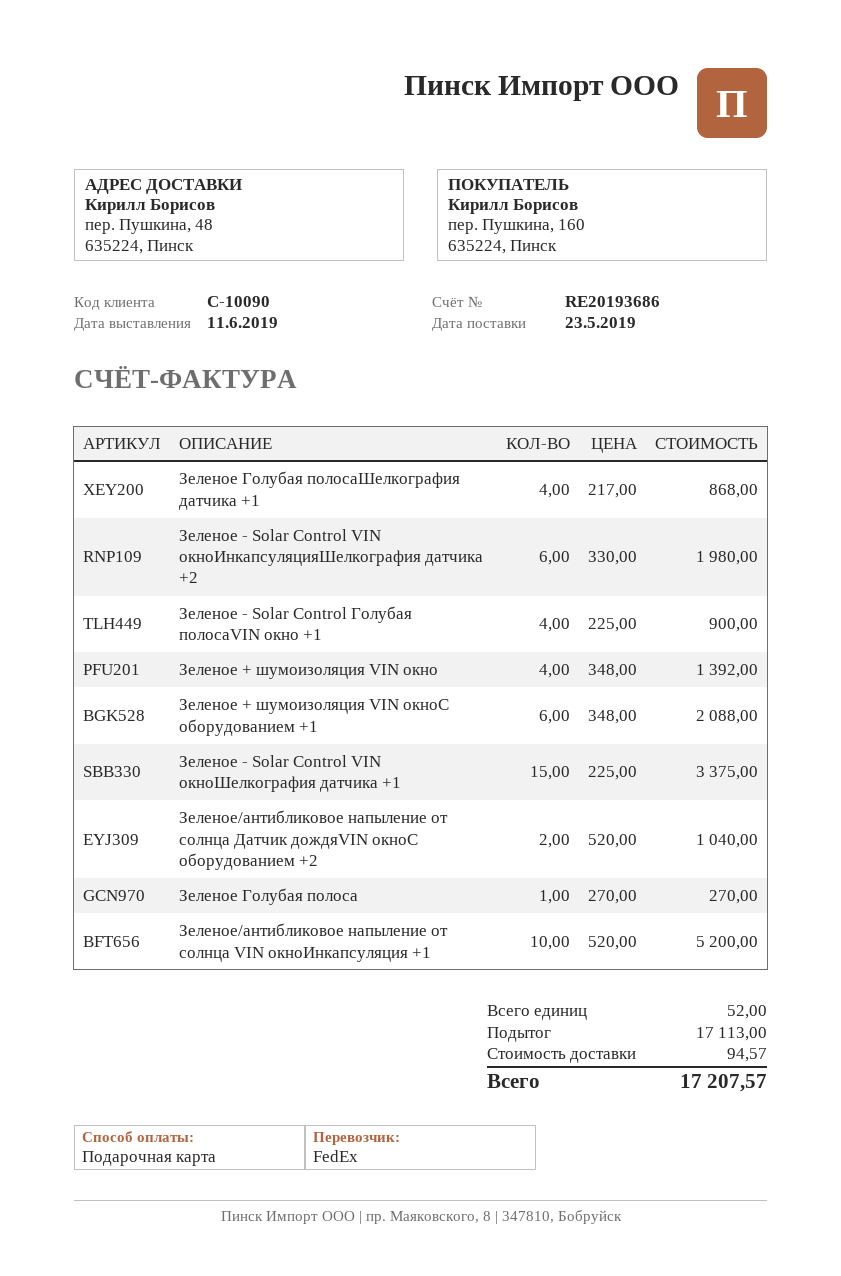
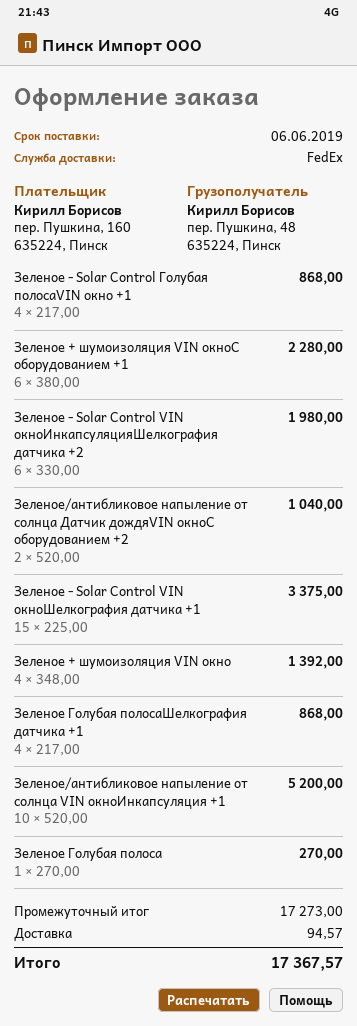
delivery date: 2019-05-23 -> 2019-06-06
Зеленое - Solar Control Голубая полосаVIN окно +1: 4 x 225.00 = 900.00 -> 4 x 217.00 = 868.00
Зеленое + шумоизоляция VIN окноС оборудованием +1: 6 x 348.00 = 2088.00 -> 6 x 380.00 = 2280.00
subtotal: 17113.00 -> 17273.00
total: 17207.57 -> 17367.57

